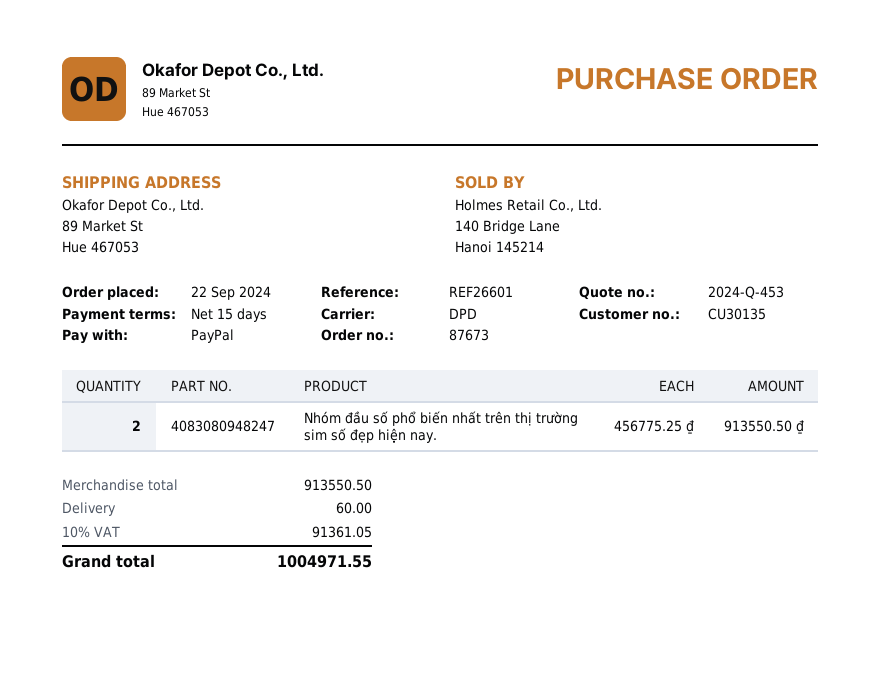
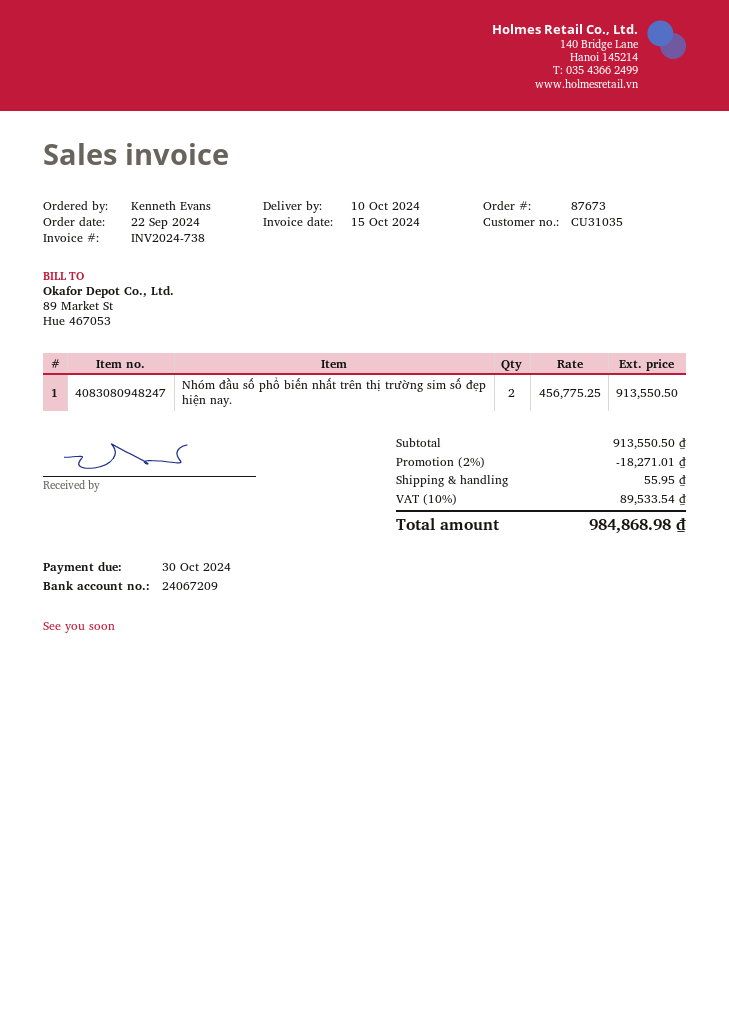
customer number: CU30135 -> CU31035
discount: none -> 2% = 18271.01
shipping: 60.00 -> 55.95
tax: 10% = 91361.05 -> 10% = 89533.54
total: 1004971.55 -> 984868.98

